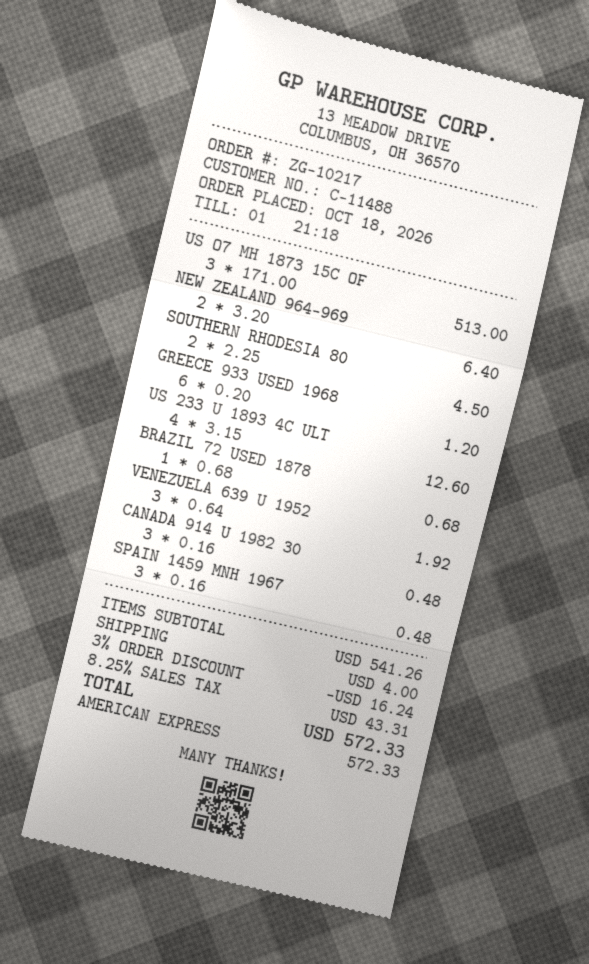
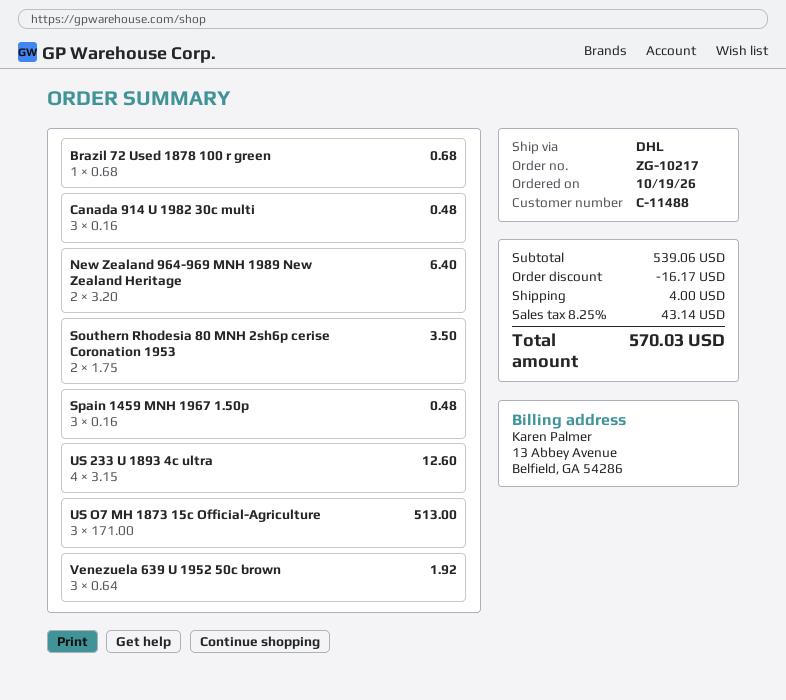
order date: 2026-10-18 -> 2026-10-19
SOUTHERN RHODESIA 80: 2 x 2.25 = 4.50 -> 2 x 1.75 = 3.50
GREECE 933 USED 1968: 6 x 0.20 = 1.20 -> none
subtotal: 541.26 -> 539.06
discount: 16.24 -> 16.17
tax: 8.25% = 43.31 -> 8.25% = 43.14
total: 572.33 -> 570.03

